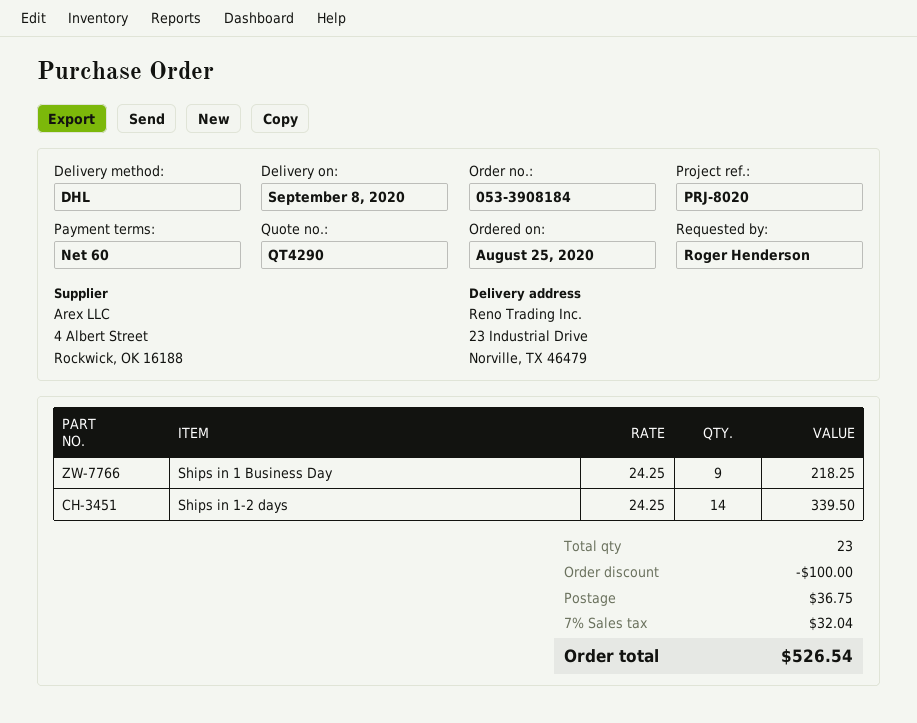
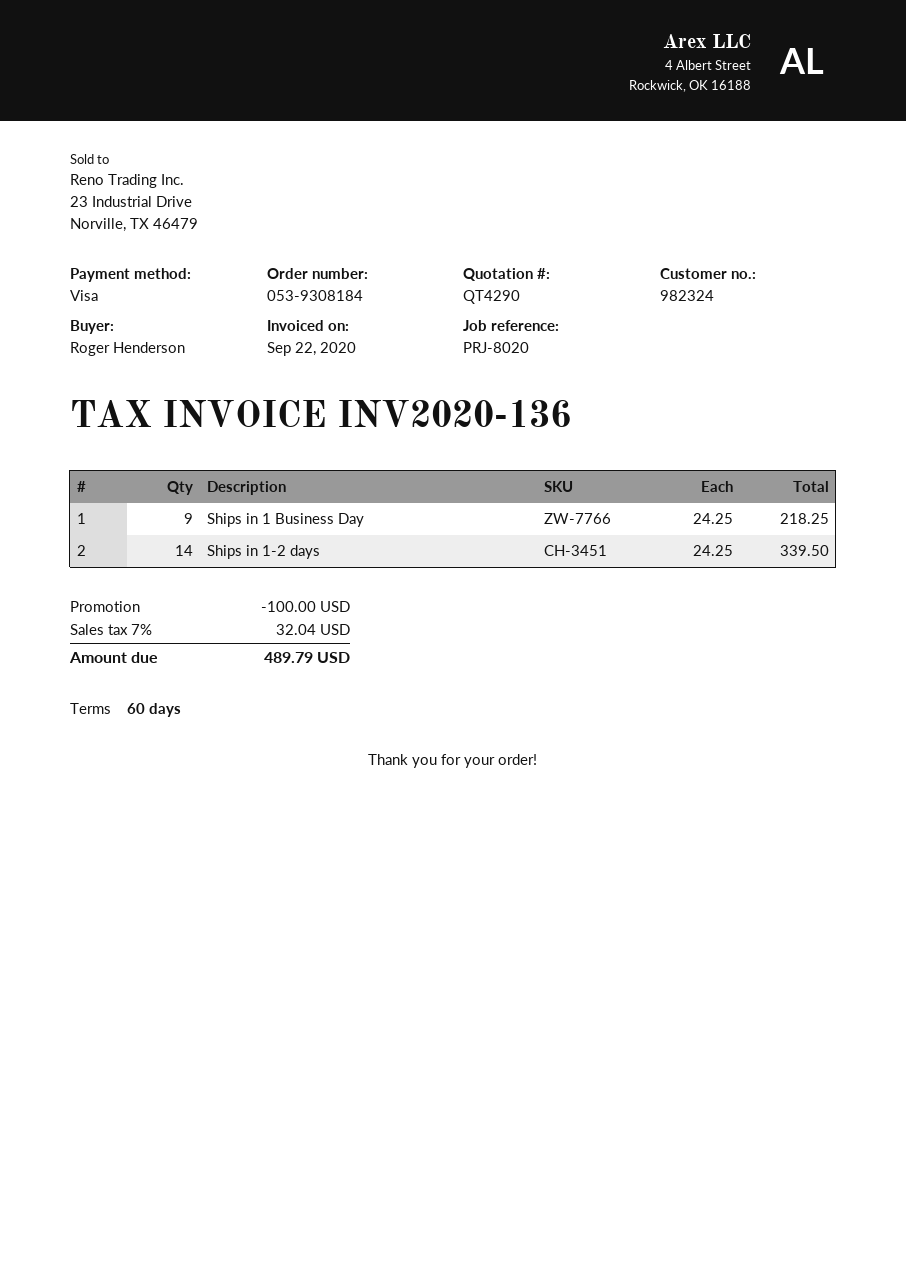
order number: 053-3908184 -> 053-9308184
shipping: 36.75 -> none
total: 526.54 -> 489.79

